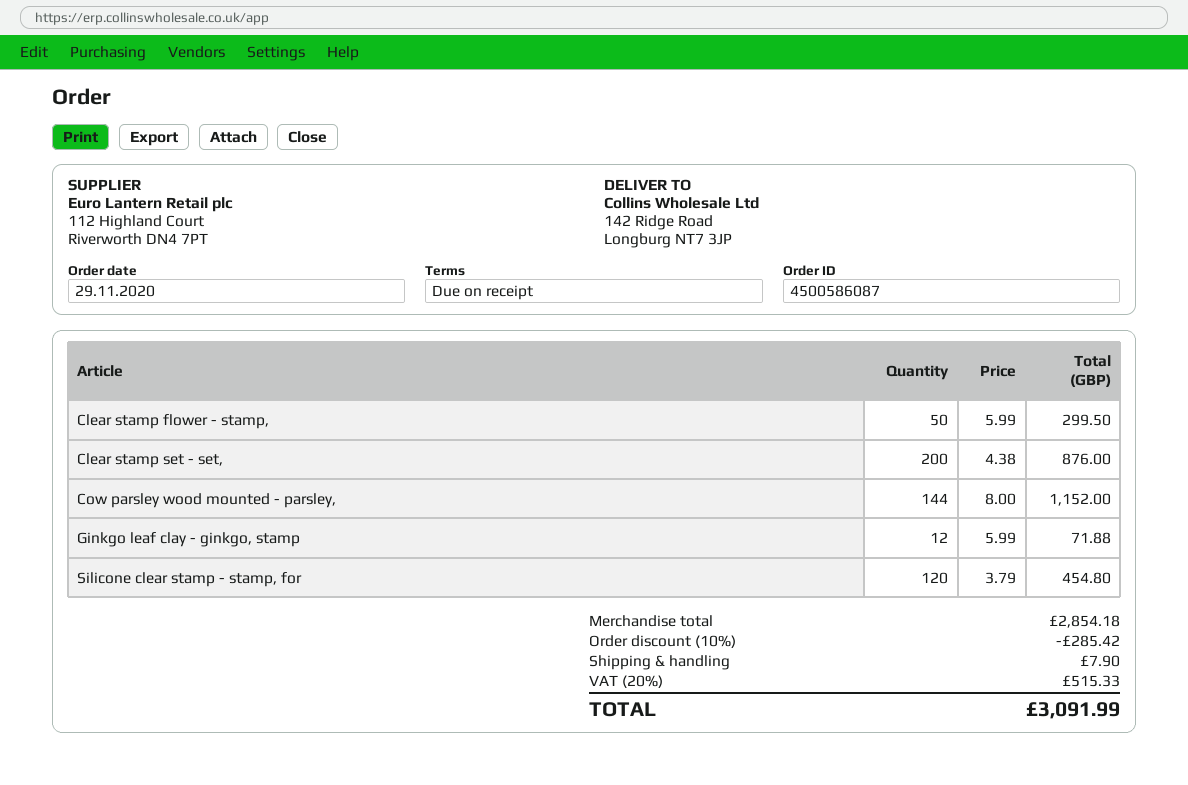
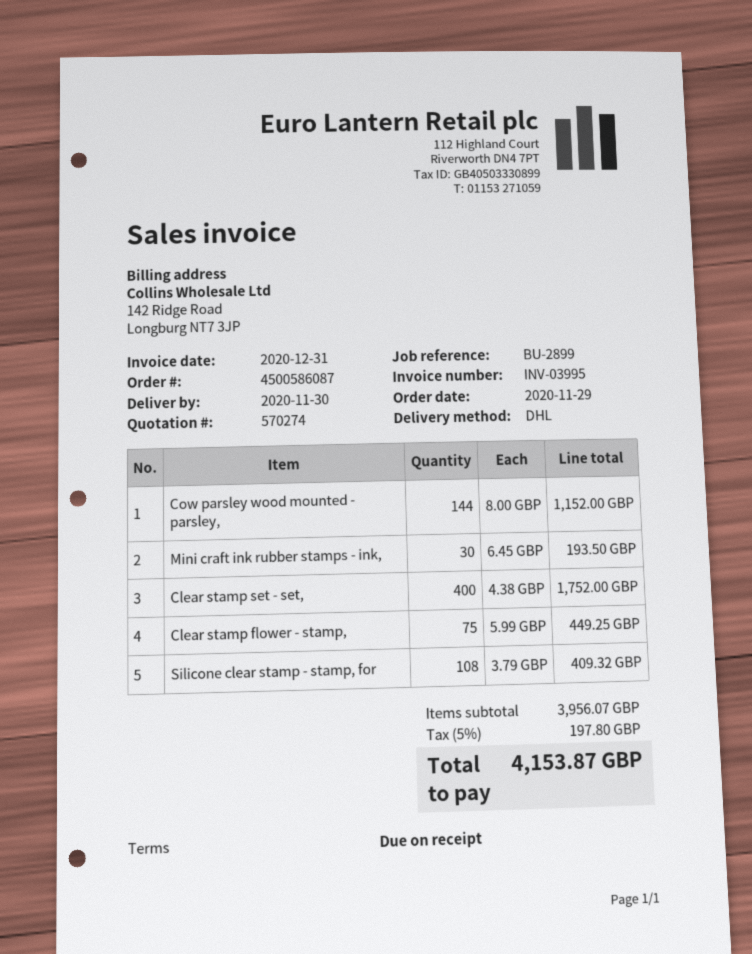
Clear stamp flower - stamp,: 50 x 5.99 = 299.50 -> 75 x 5.99 = 449.25
Clear stamp set - set,: 200 x 4.38 = 876.00 -> 400 x 4.38 = 1752.00
Ginkgo leaf clay - ginkgo, stamp: 12 x 5.99 = 71.88 -> none
Silicone clear stamp - stamp, for: 120 x 3.79 = 454.80 -> 108 x 3.79 = 409.32
Mini craft ink rubber stamps - ink,: none -> 30 x 6.45 = 193.50
subtotal: 2854.18 -> 3956.07
discount: 10% = 285.42 -> none
shipping: 7.90 -> none
tax: 20% = 515.33 -> 5% = 197.80
total: 3091.99 -> 4153.87

